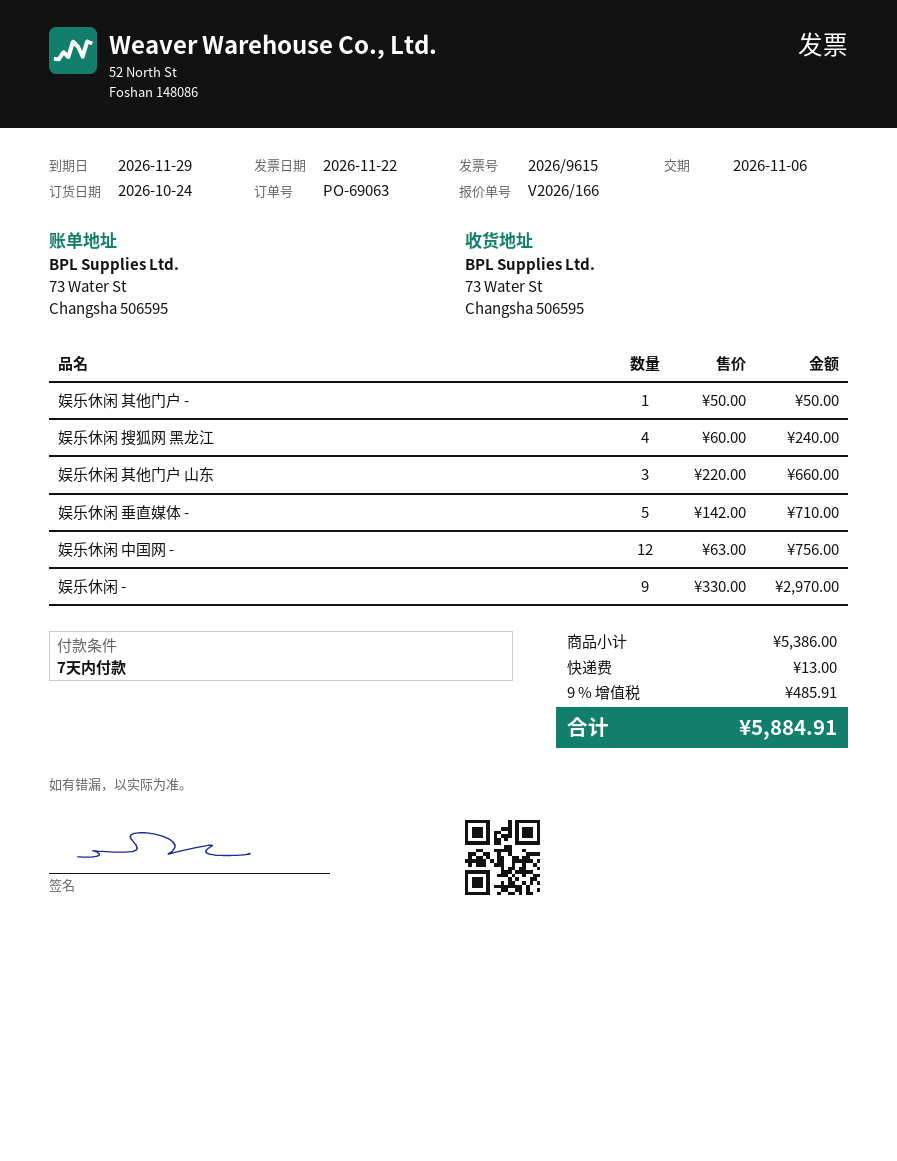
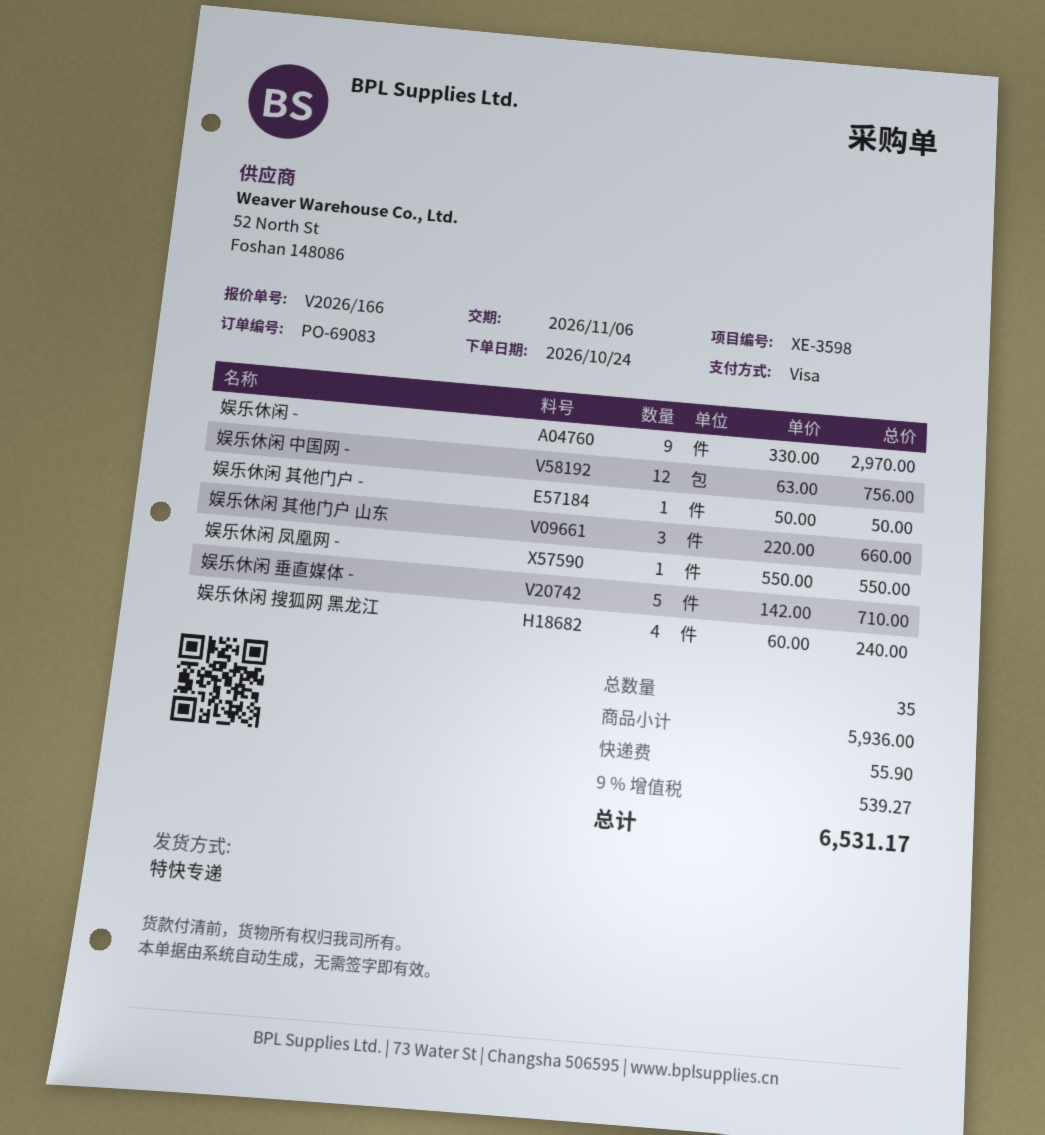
order number: PO-69063 -> PO-69083
娱乐休闲 凤凰网 -: none -> 1 x 550.00 = 550.00
subtotal: 5386.00 -> 5936.00
shipping: 13.00 -> 55.90
tax: 9% = 485.91 -> 9% = 539.27
total: 5884.91 -> 6531.17

